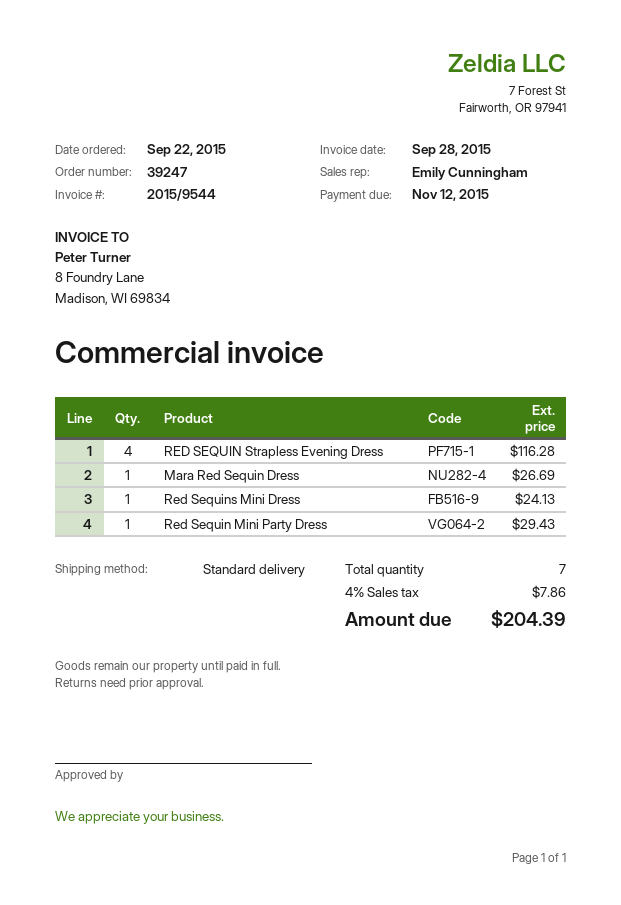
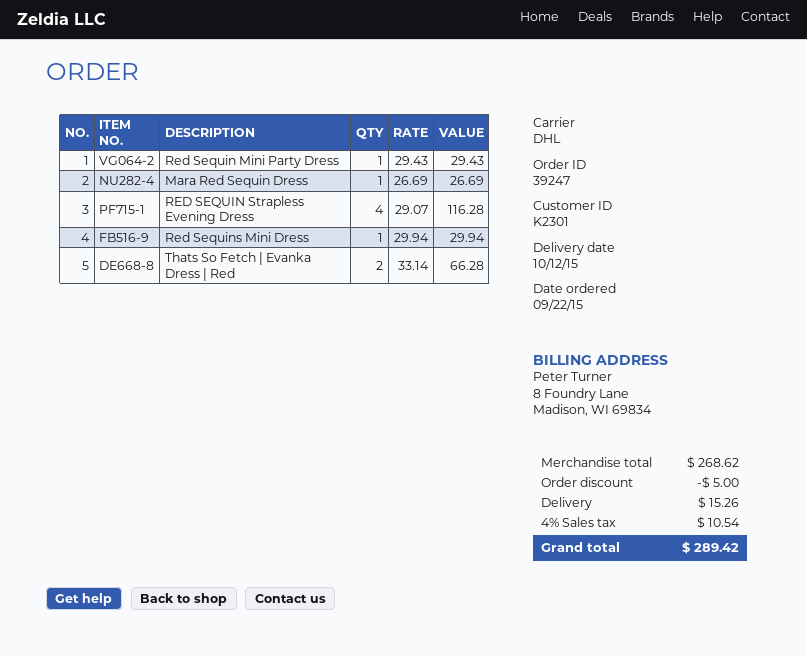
shipping method: standard -> DHL
Red Sequins Mini Dress: 1 for 24.13 -> 1 for 29.94
Thats So Fetch | Evanka Dress | Red: none -> 2 for 66.28
discount: none -> 5.00
shipping: none -> 15.26
tax: 4% = 7.86 -> 4% = 10.54
total: 204.39 -> 289.42

